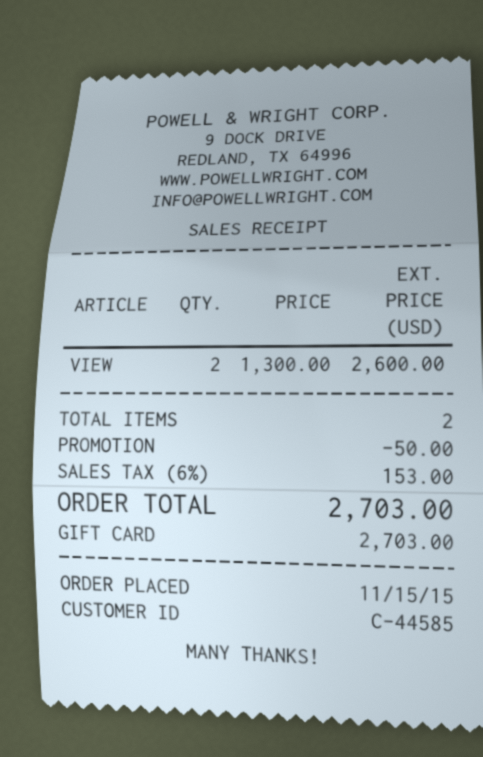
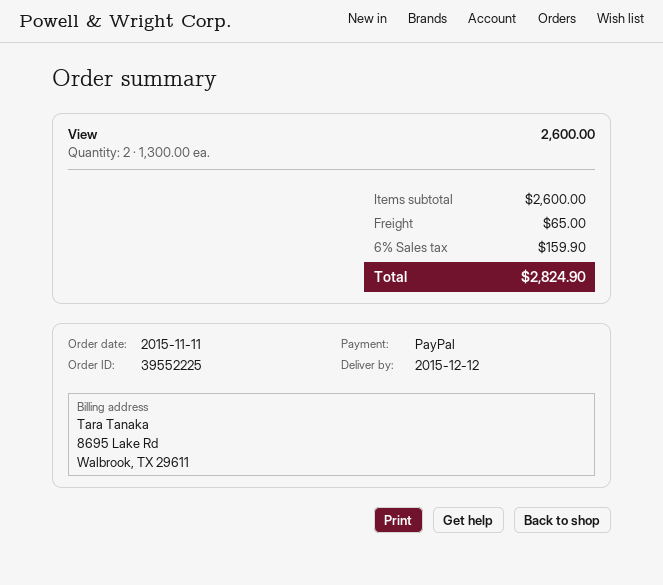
order date: 2015-11-15 -> 2015-11-11
payment method: gift card -> PayPal
discount: 50.00 -> none
shipping: none -> 65.00
tax: 6% = 153.00 -> 6% = 159.90
total: 2703.00 -> 2824.90

